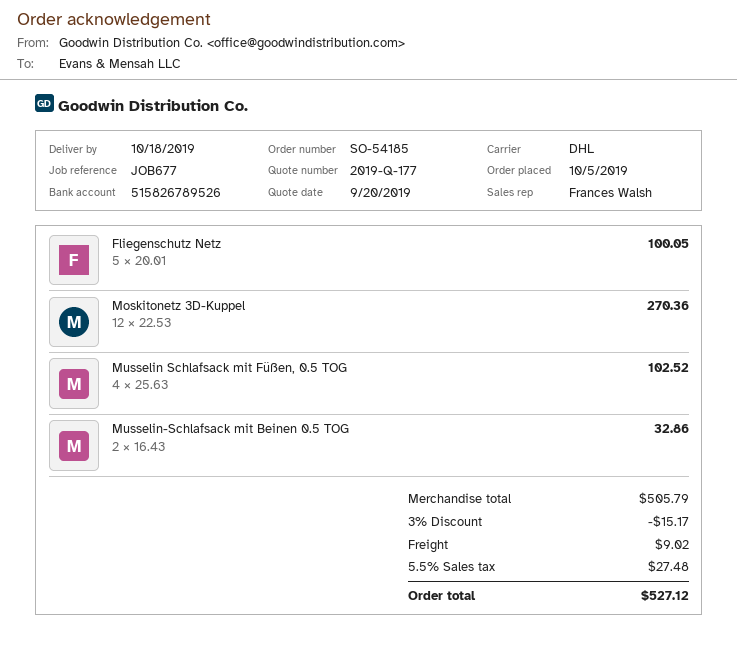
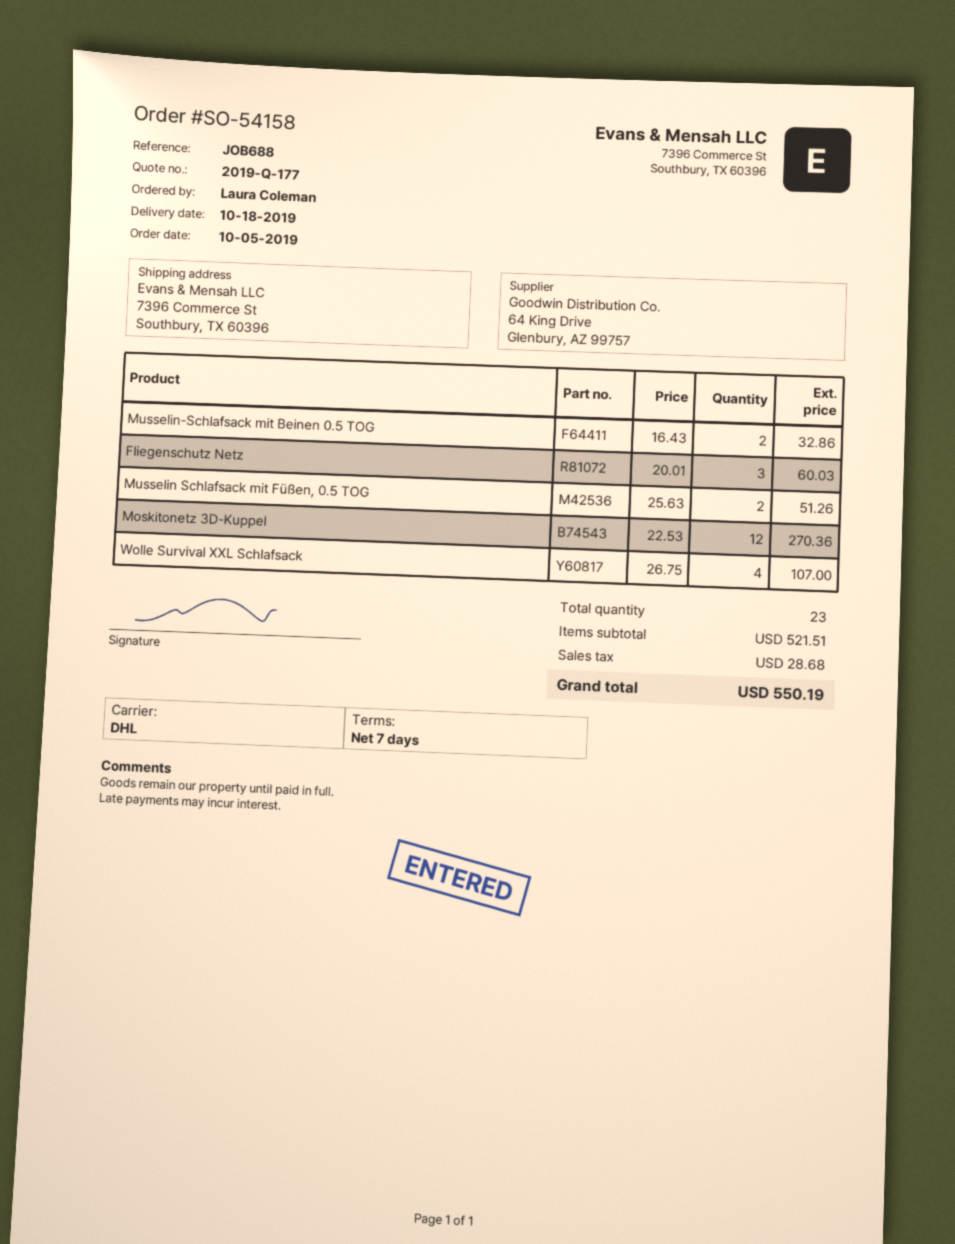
order number: SO-54185 -> SO-54158
reference: JOB677 -> JOB688
Fliegenschutz Netz: 5 x 20.01 = 100.05 -> 3 x 20.01 = 60.03
Musselin Schlafsack mit Füßen, 0.5 TOG: 4 x 25.63 = 102.52 -> 2 x 25.63 = 51.26
Wolle Survival XXL Schlafsack: none -> 4 x 26.75 = 107.00
subtotal: 505.79 -> 521.51
discount: 3% = 15.17 -> none
shipping: 9.02 -> none
tax: 27.48 -> 28.68
total: 527.12 -> 550.19

